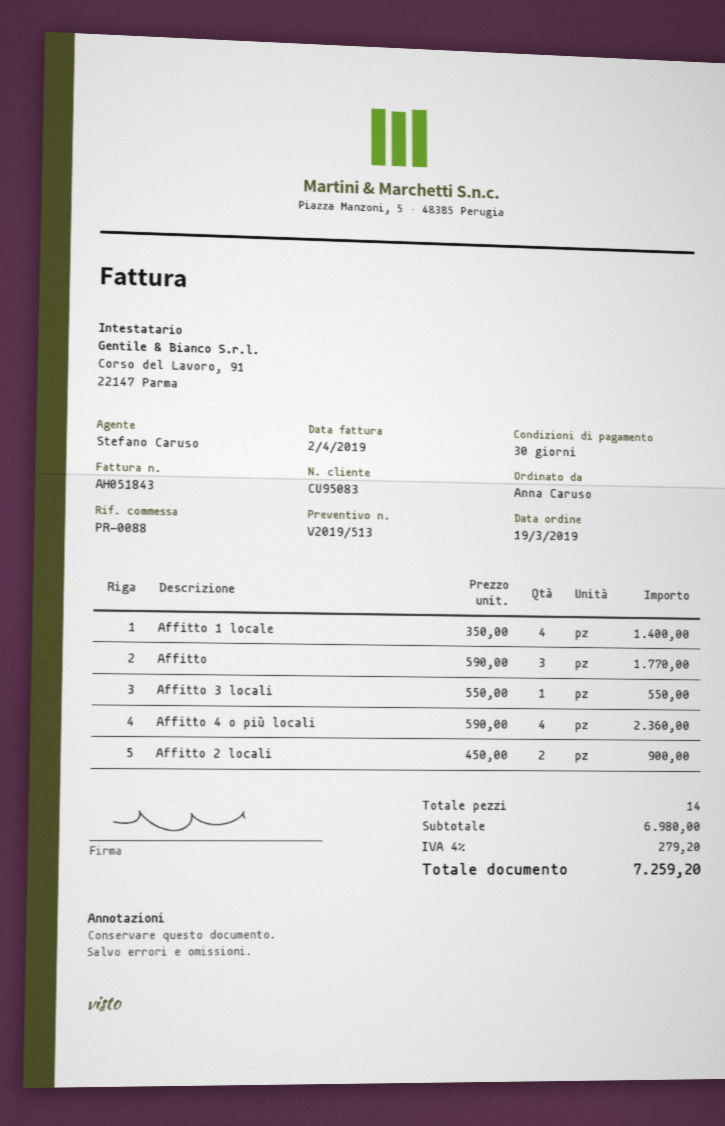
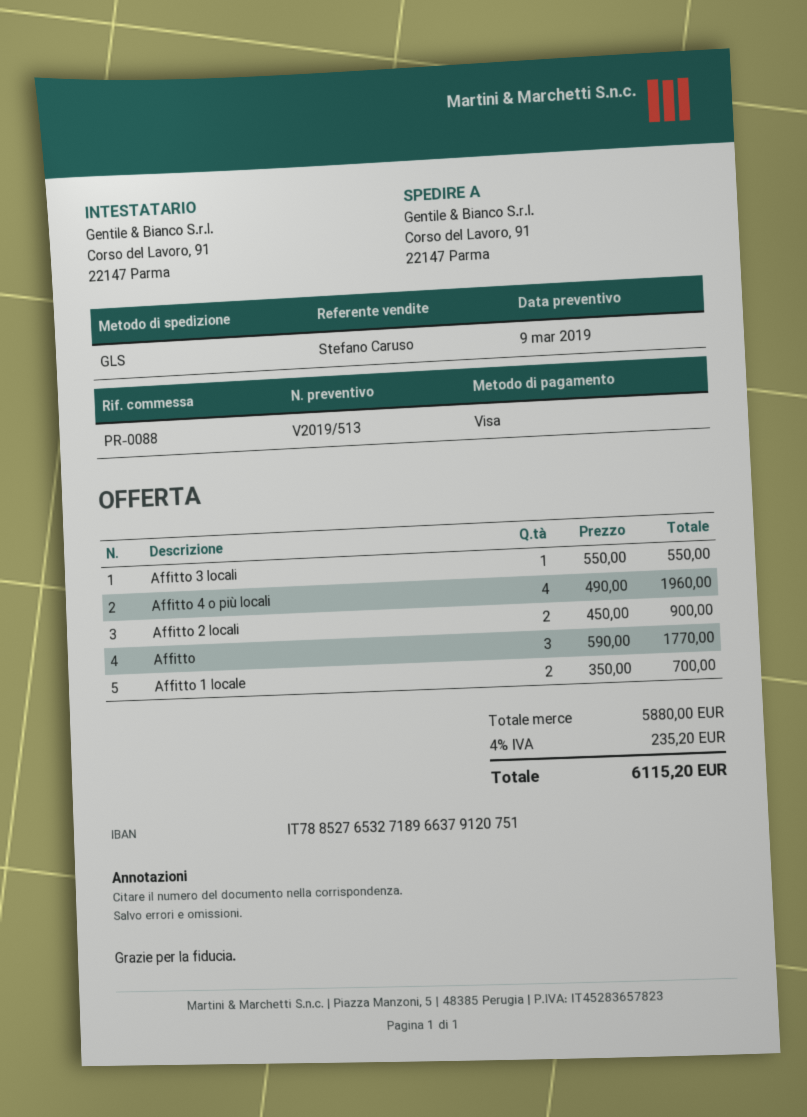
Affitto 1 locale: 4 x 350.00 = 1400.00 -> 2 x 350.00 = 700.00
Affitto 4 o più locali: 4 x 590.00 = 2360.00 -> 4 x 490.00 = 1960.00
subtotal: 6980.00 -> 5880.00
tax: 4% = 279.20 -> 4% = 235.20
total: 7259.20 -> 6115.20

